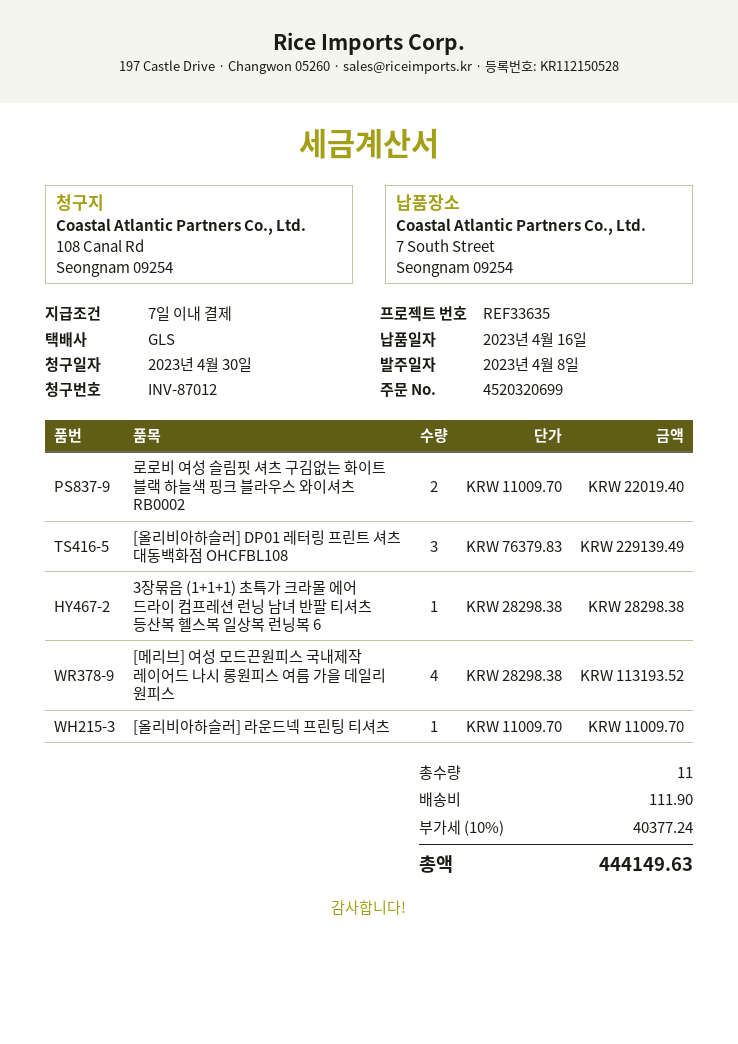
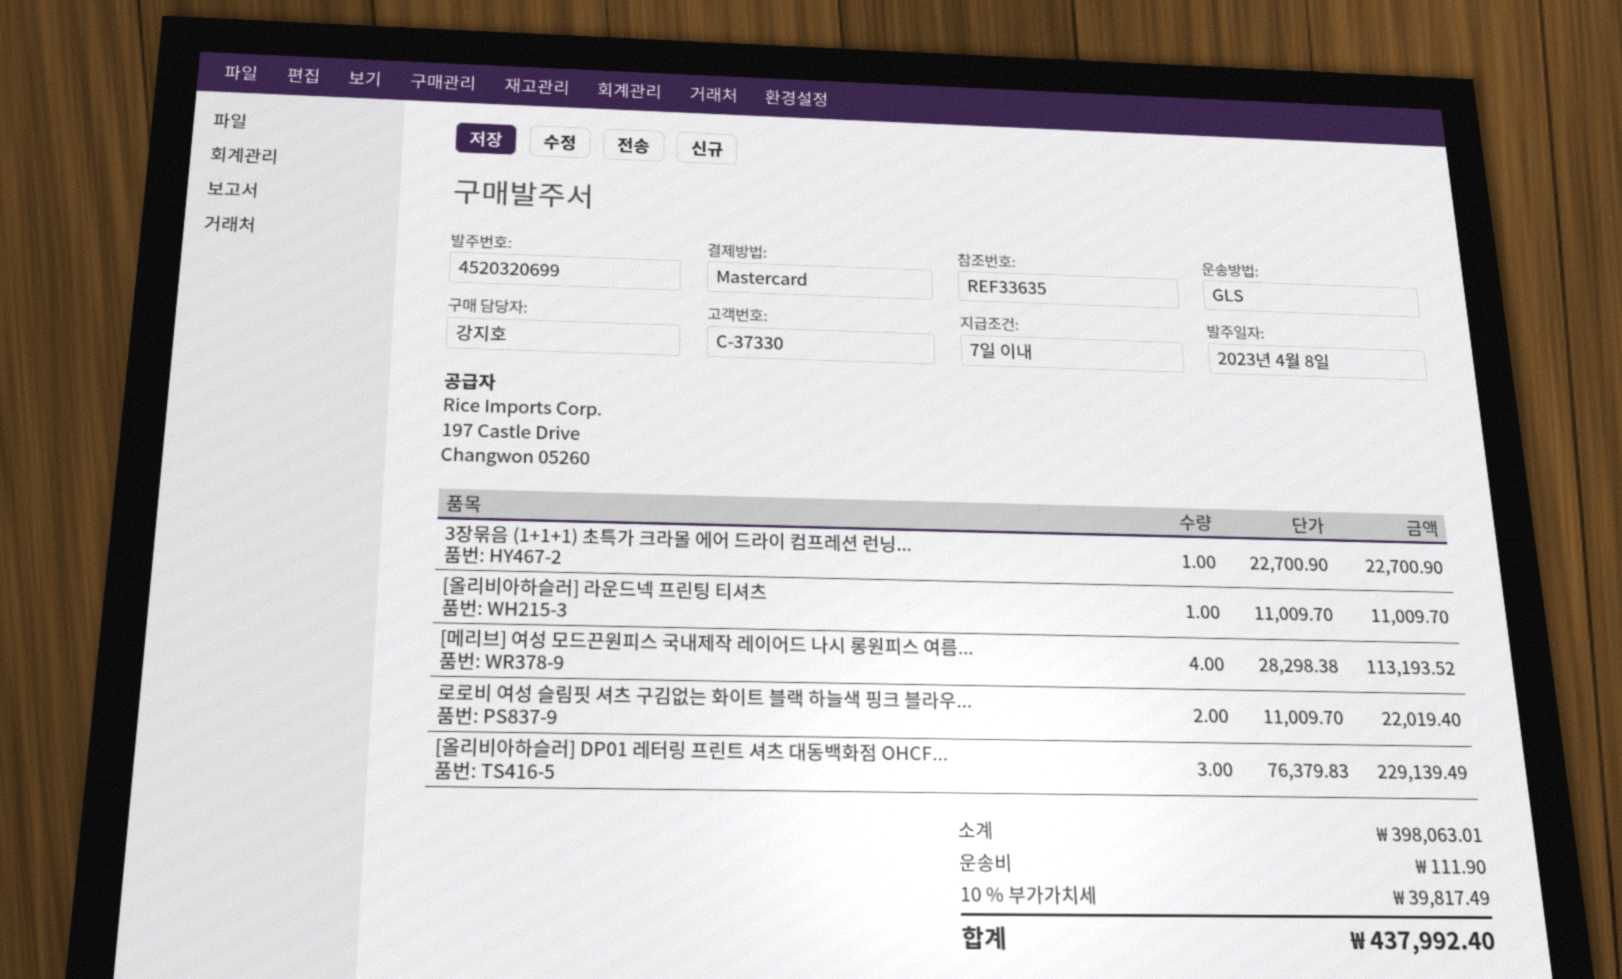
3장묶음 (1+1+1) 초특가 크라몰 에어 드라이 컴프레션 런닝 남녀 반팔 티셔츠 등산복 헬스복 일상복 런닝복 6: 1 x 28298.38 = 28298.38 -> 1 x 22700.90 = 22700.90
tax: 10% = 40377.24 -> 10% = 39817.49
total: 444149.63 -> 437992.40

